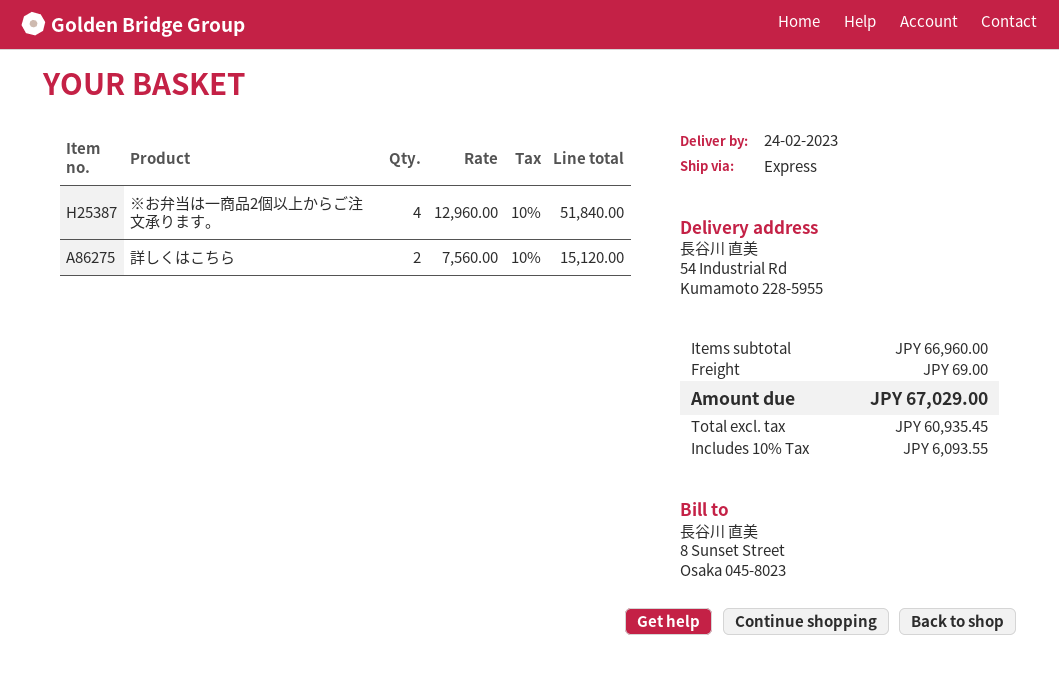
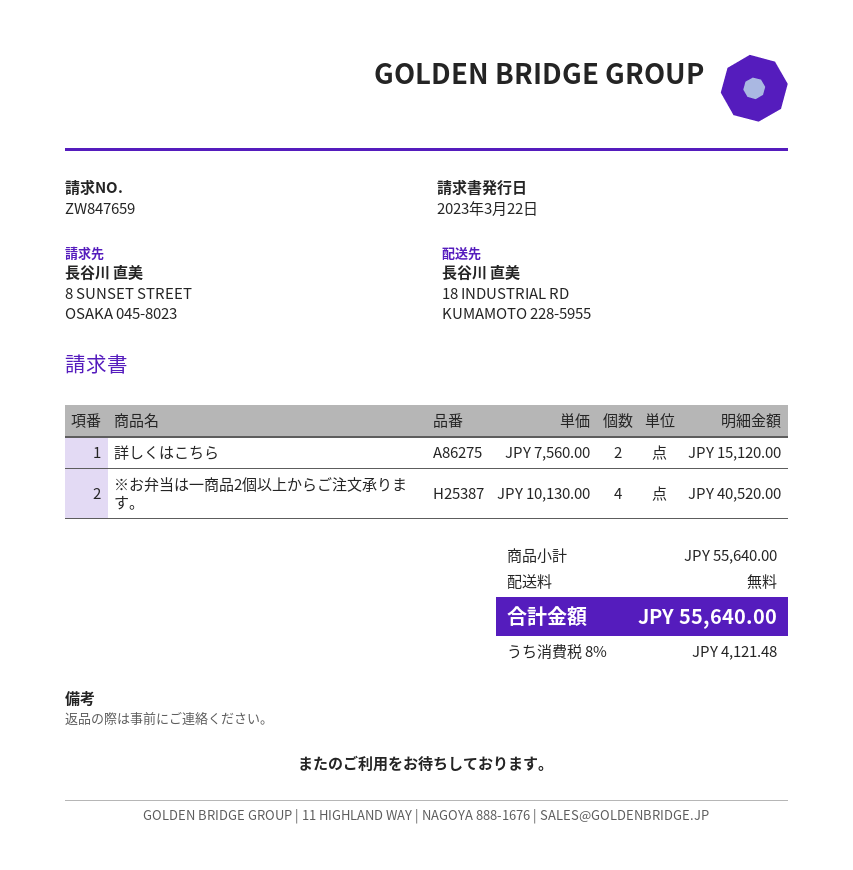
ship to: 54 Industrial Rd, Kumamoto 228-5955 -> 18 INDUSTRIAL RD, KUMAMOTO 228-5955
※お弁当は一商品2個以上からご注文承ります。: 4 x 12960.00 = 51840.00 -> 4 x 10130.00 = 40520.00
subtotal: 66960.00 -> 55640.00
shipping: 69.00 -> 0.00
tax: 10% = 6093.55 -> 8% = 4121.48
total: 67029.00 -> 55640.00

